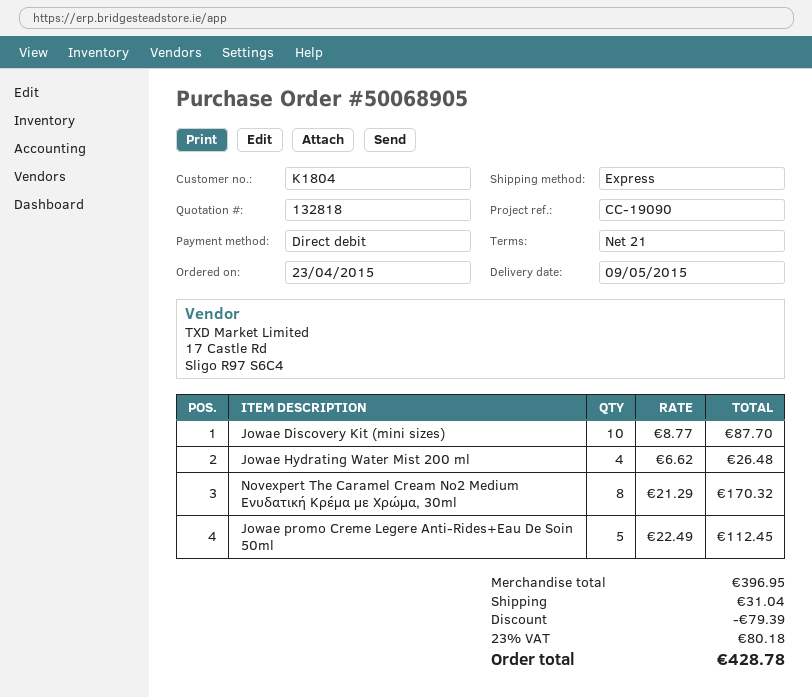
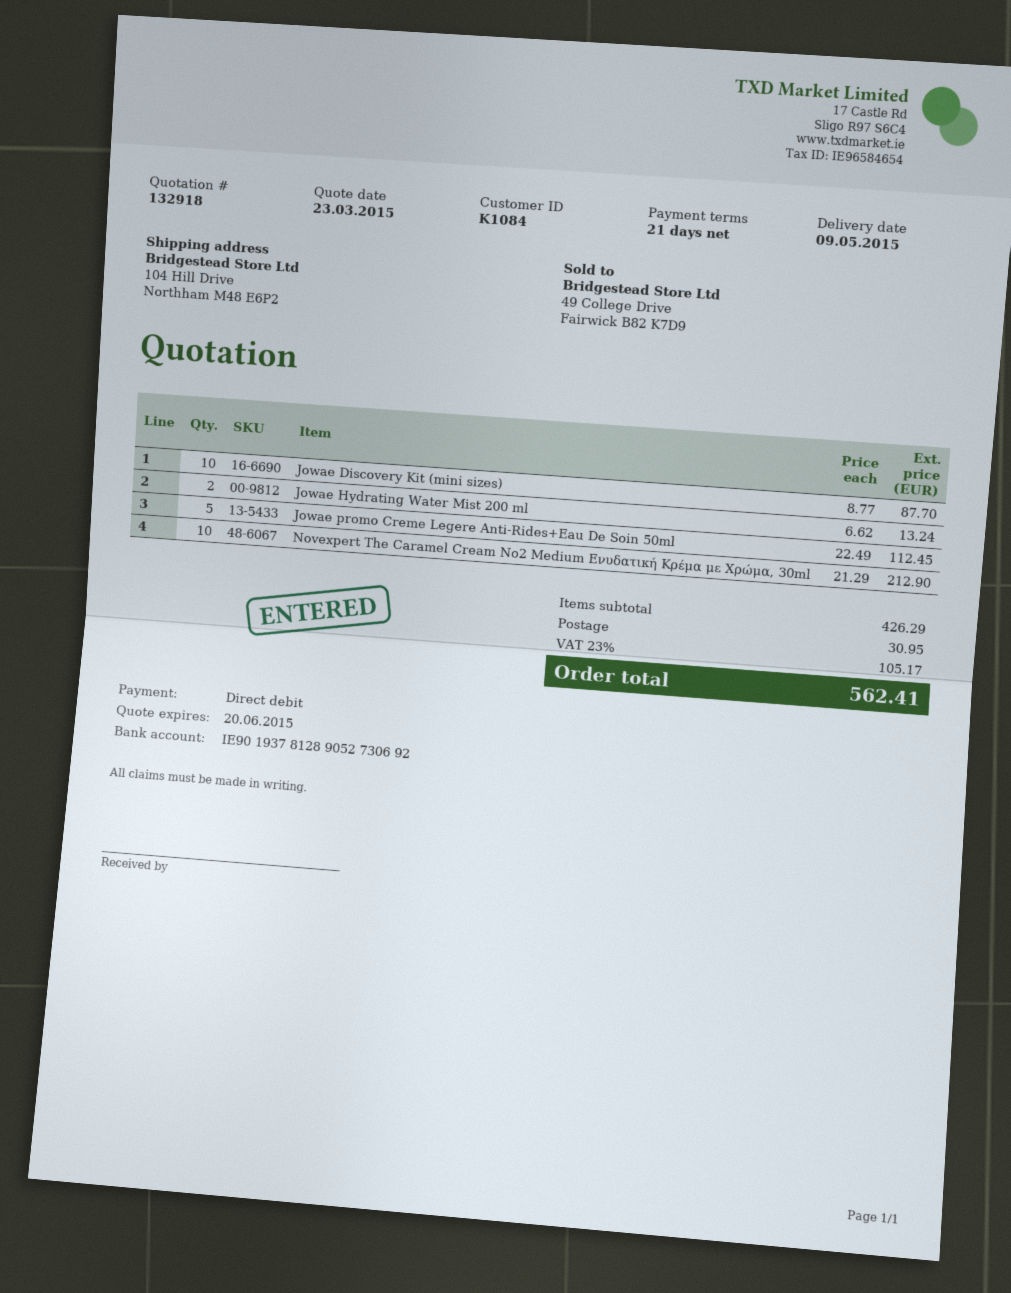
quote number: 132818 -> 132918
customer number: K1804 -> K1084
Jowae Hydrating Water Mist 200 ml: 4 x 6.62 = 26.48 -> 2 x 6.62 = 13.24
Novexpert The Caramel Cream No2 Medium Ενυδατική Κρέμα με Χρώμα, 30ml: 8 x 21.29 = 170.32 -> 10 x 21.29 = 212.90
subtotal: 396.95 -> 426.29
discount: 79.39 -> none
shipping: 31.04 -> 30.95
tax: 23% = 80.18 -> 23% = 105.17
total: 428.78 -> 562.41

